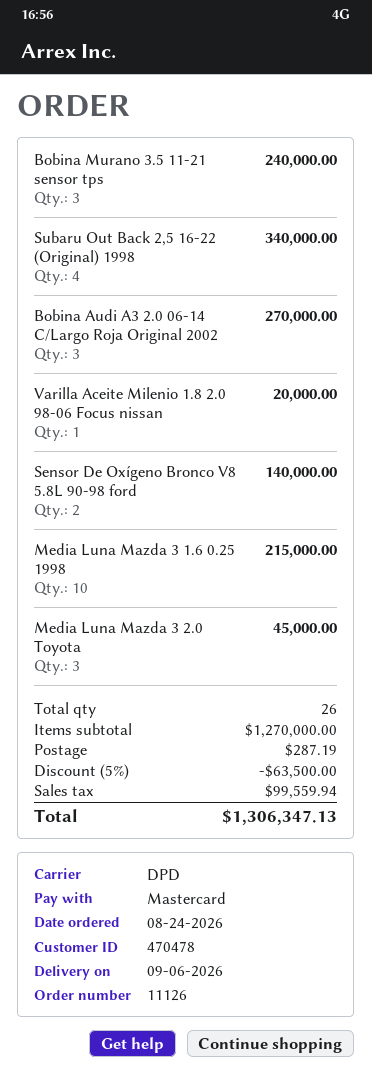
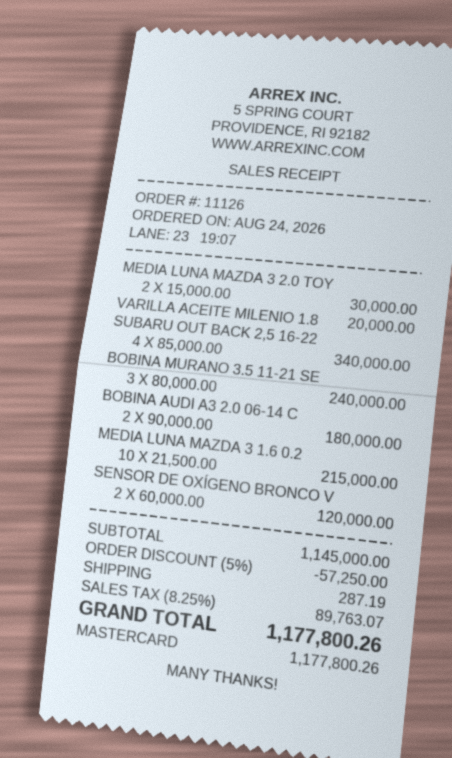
Bobina Audi A3 2.0 06-14 C/Largo Roja Original 2002: 3 for 270000.00 -> 2 for 180000.00
Sensor De Oxígeno Bronco V8 5.8L 90-98 ford: 2 for 140000.00 -> 2 for 120000.00
Media Luna Mazda 3 2.0 Toyota: 3 for 45000.00 -> 2 for 30000.00
subtotal: 1270000.00 -> 1145000.00
discount: 5% = 63500.00 -> 5% = 57250.00
tax: 99559.94 -> 89763.07
total: 1306347.13 -> 1177800.26

